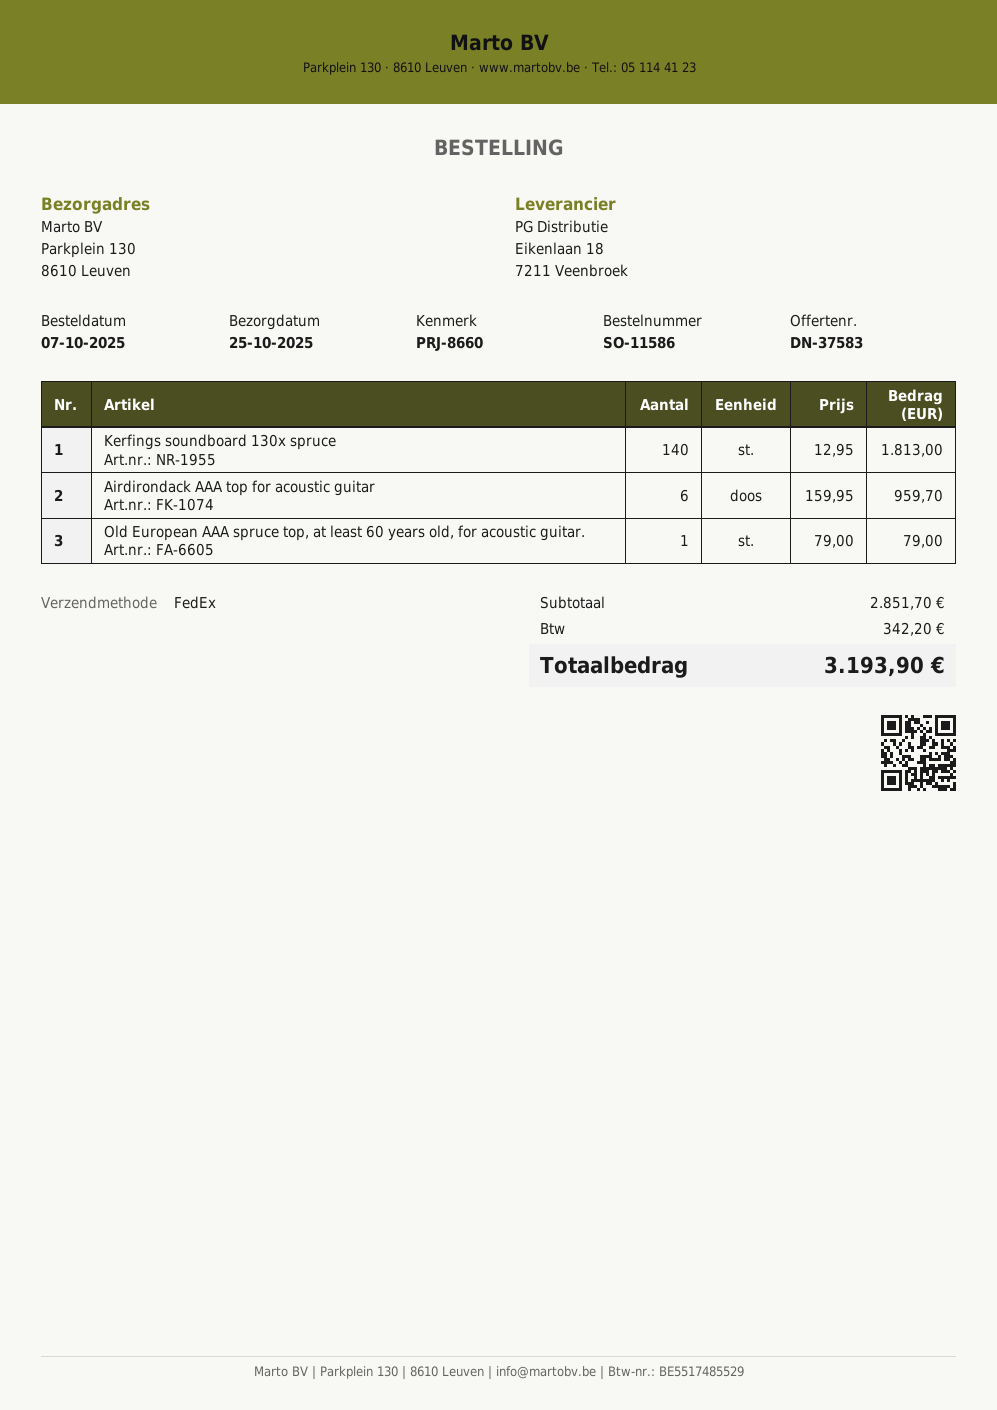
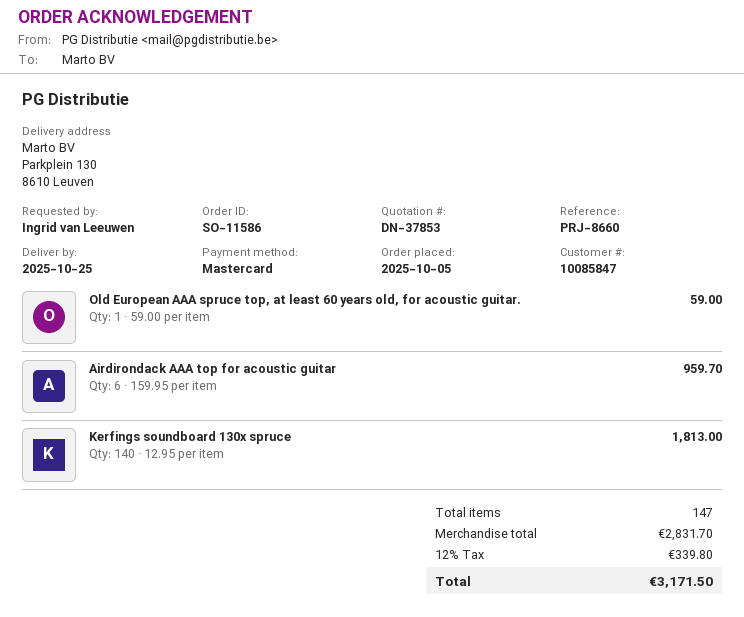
quote number: DN-37583 -> DN-37853
order date: 2025-10-07 -> 2025-10-05
Old European AAA spruce top, at least 60 years old, for acoustic guitar.: 1 x 79.00 = 79.00 -> 1 x 59.00 = 59.00
subtotal: 2851.70 -> 2831.70
tax: 342.20 -> 339.80
total: 3193.90 -> 3171.50

